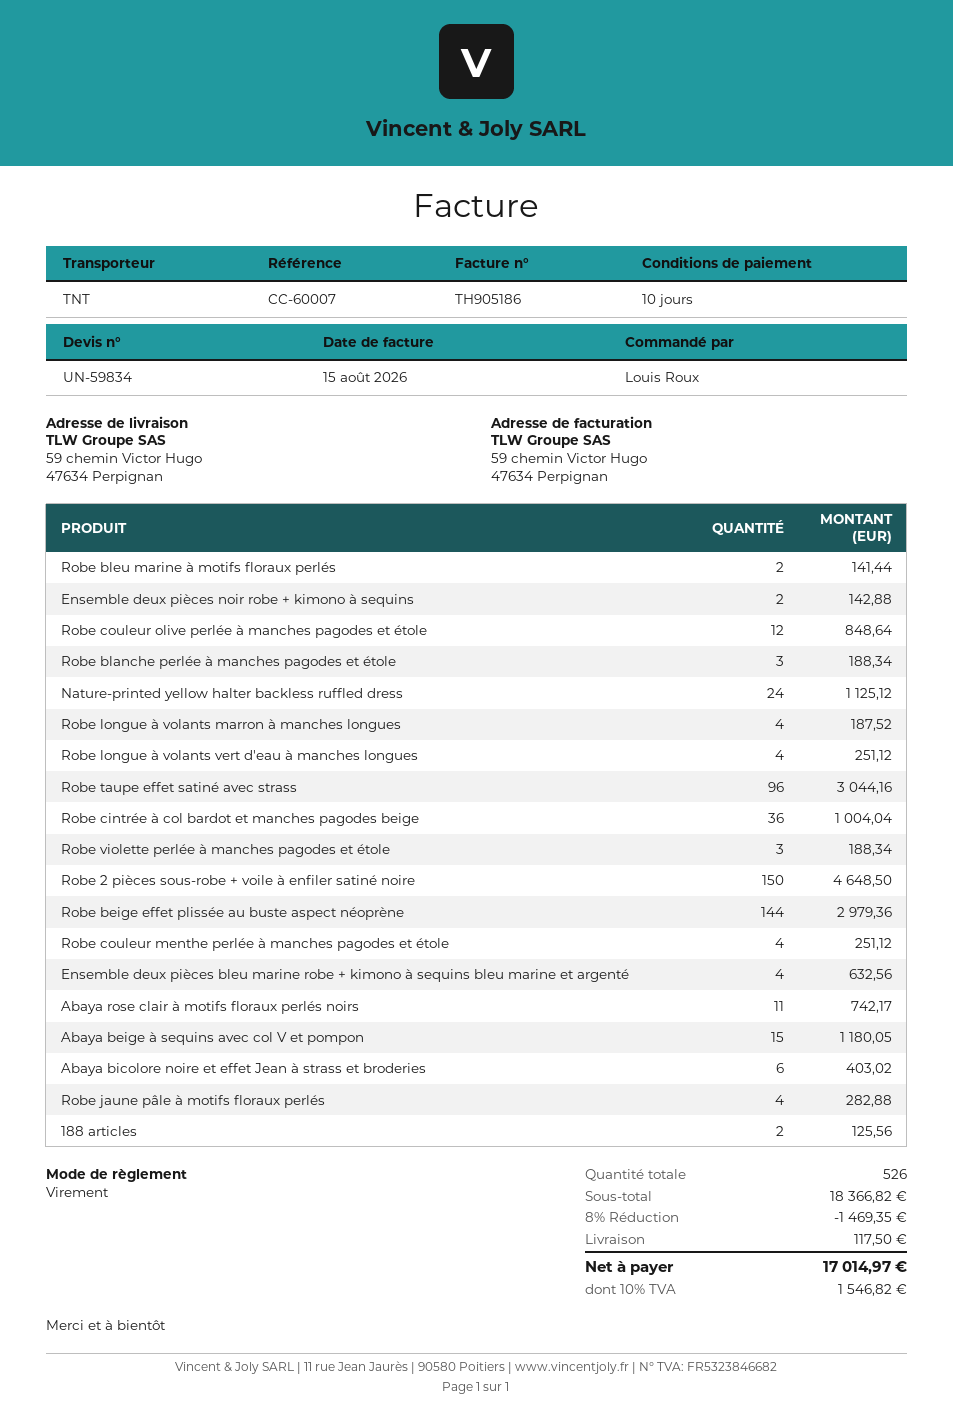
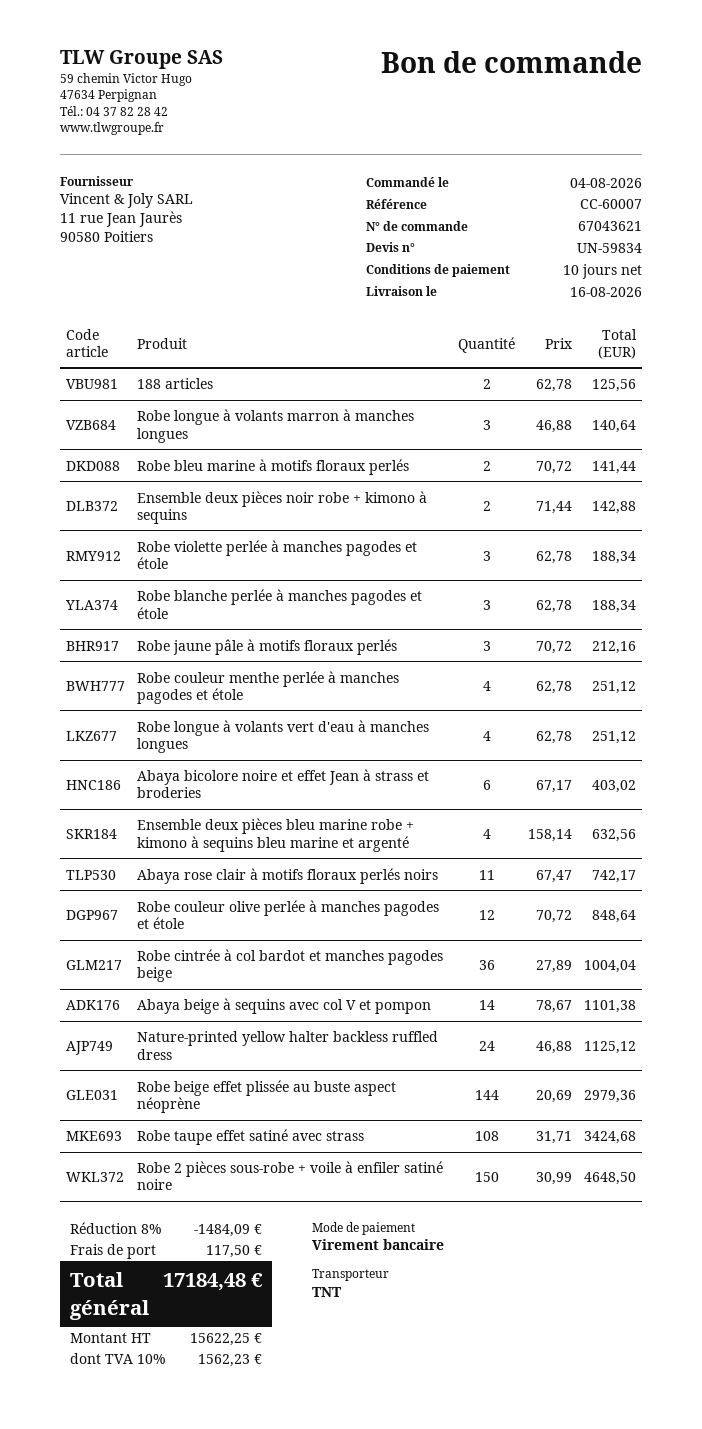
Robe longue à volants marron à manches longues: 4 for 187.52 -> 3 for 140.64
Robe taupe effet satiné avec strass: 96 for 3044.16 -> 108 for 3424.68
Abaya beige à sequins avec col V et pompon: 15 for 1180.05 -> 14 for 1101.38
Robe jaune pâle à motifs floraux perlés: 4 for 282.88 -> 3 for 212.16
discount: 8% = 1469.35 -> 8% = 1484.09
tax: 10% = 1546.82 -> 10% = 1562.23
total: 17014.97 -> 17184.48

